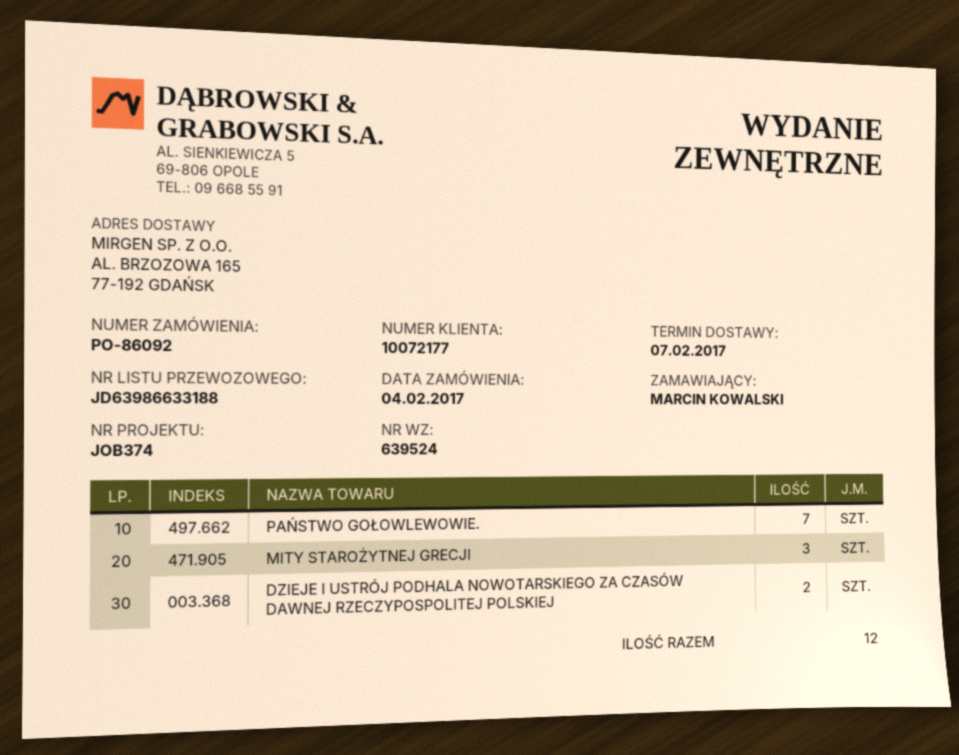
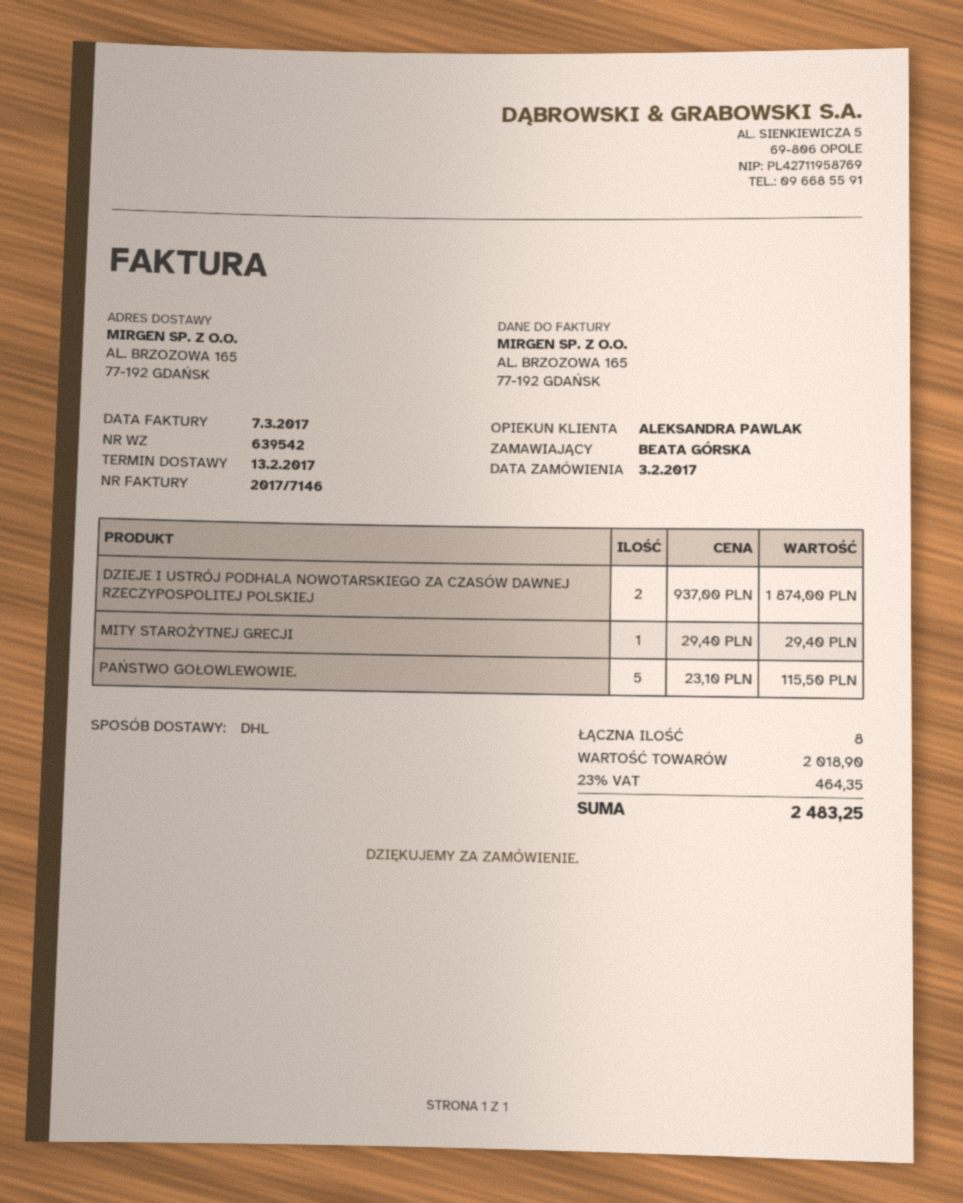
order date: 2017-02-04 -> 2017-02-03
delivery note number: 639524 -> 639542
delivery date: 2017-02-07 -> 2017-02-13
ordered by: MARCIN KOWALSKI -> BEATA GÓRSKA
PAŃSTWO GOŁOWLEWOWIE.: 7 -> 5
MITY STAROŻYTNEJ GRECJI: 3 -> 1
total quantity: 12 -> 8

